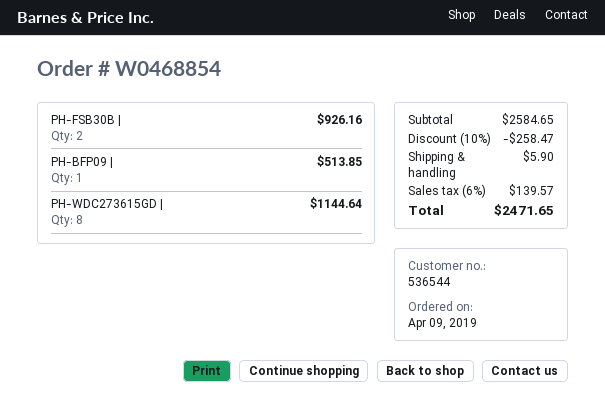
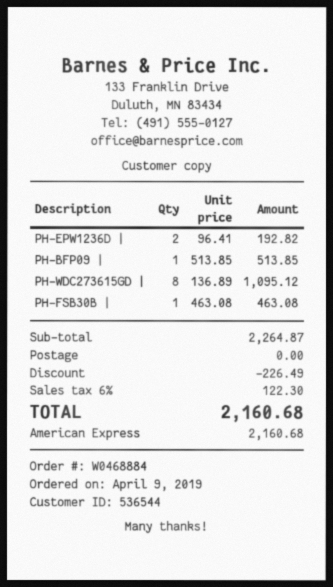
order number: W0468854 -> W0468884
PH-FSB30B |: 2 for 926.16 -> 1 for 463.08
PH-WDC273615GD |: 8 for 1144.64 -> 8 for 1095.12
PH-EPW1236D |: none -> 2 for 192.82
subtotal: 2584.65 -> 2264.87
discount: 258.47 -> 226.49
shipping: 5.90 -> 0.00
tax: 6% = 139.57 -> 6% = 122.30
total: 2471.65 -> 2160.68

